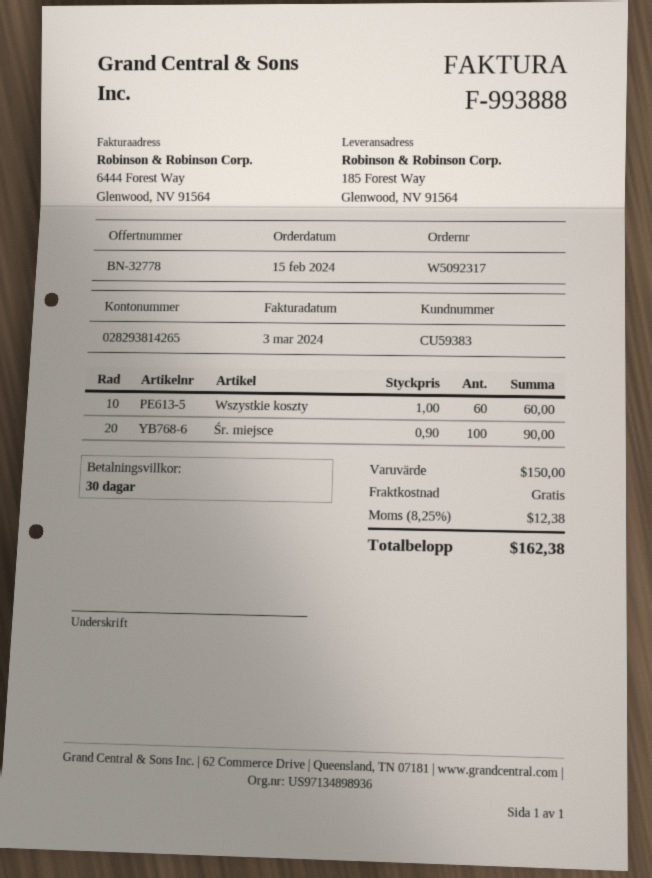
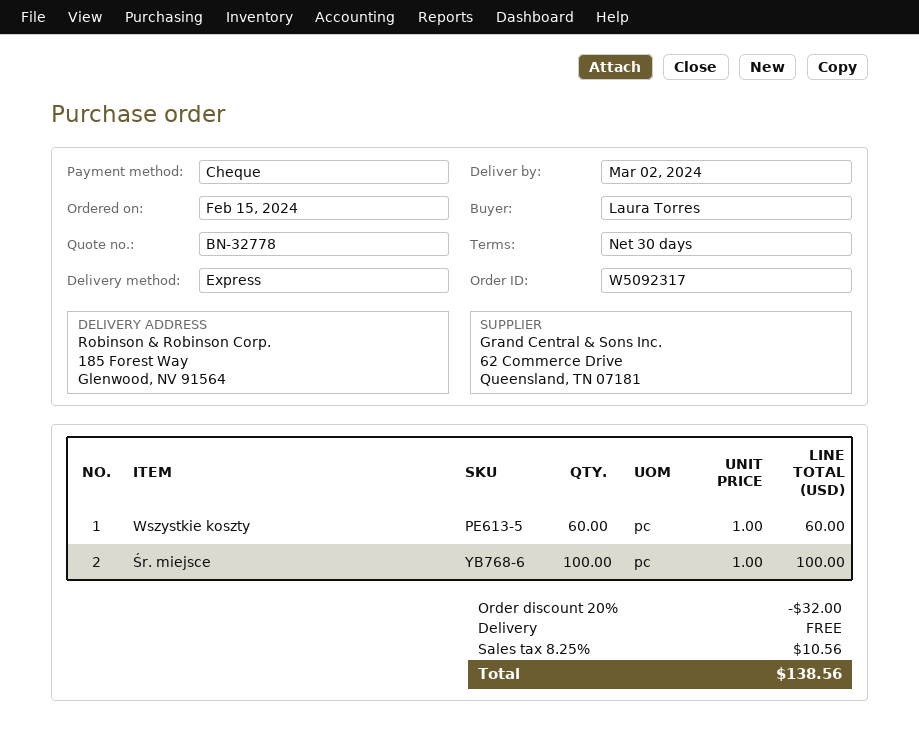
Śr. miejsce: 100 x 0.90 = 90.00 -> 100 x 1.00 = 100.00
discount: none -> 20% = 32.00
tax: 8.25% = 12.38 -> 8.25% = 10.56
total: 162.38 -> 138.56

